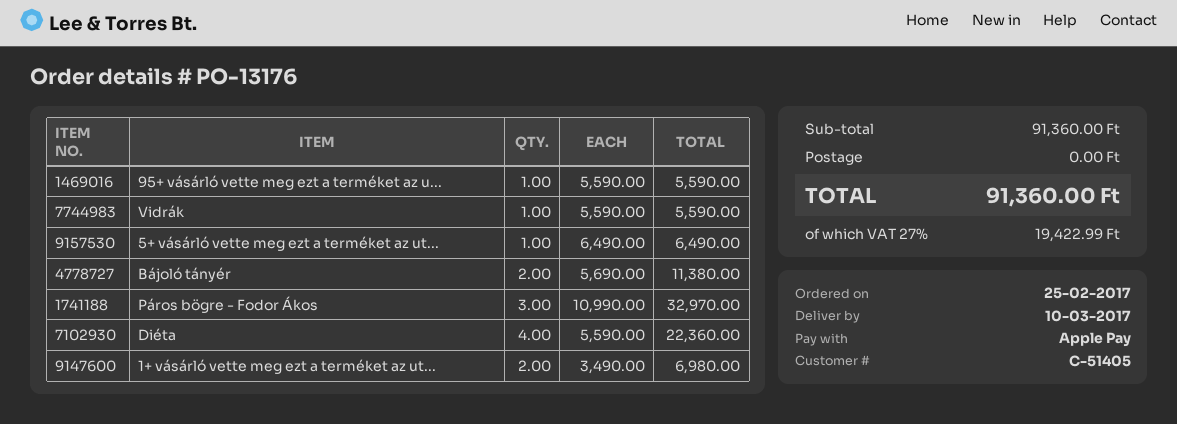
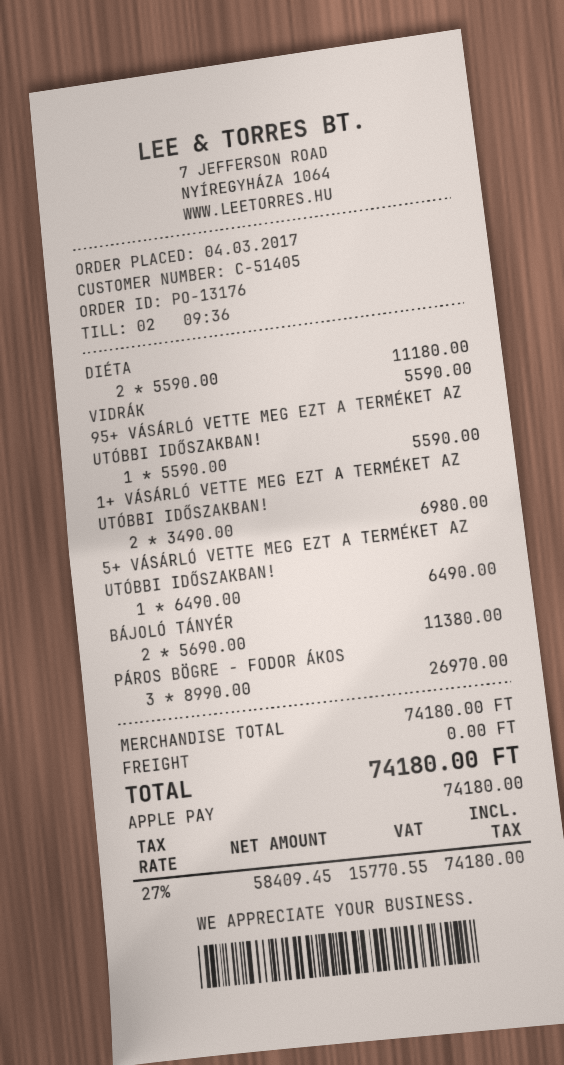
order date: 2017-02-25 -> 2017-03-04
Páros bögre - Fodor Ákos: 3 x 10990.00 = 32970.00 -> 3 x 8990.00 = 26970.00
Diéta: 4 x 5590.00 = 22360.00 -> 2 x 5590.00 = 11180.00
subtotal: 91360.00 -> 74180.00
tax: 27% = 19422.99 -> 27% = 15770.55
total: 91360.00 -> 74180.00

